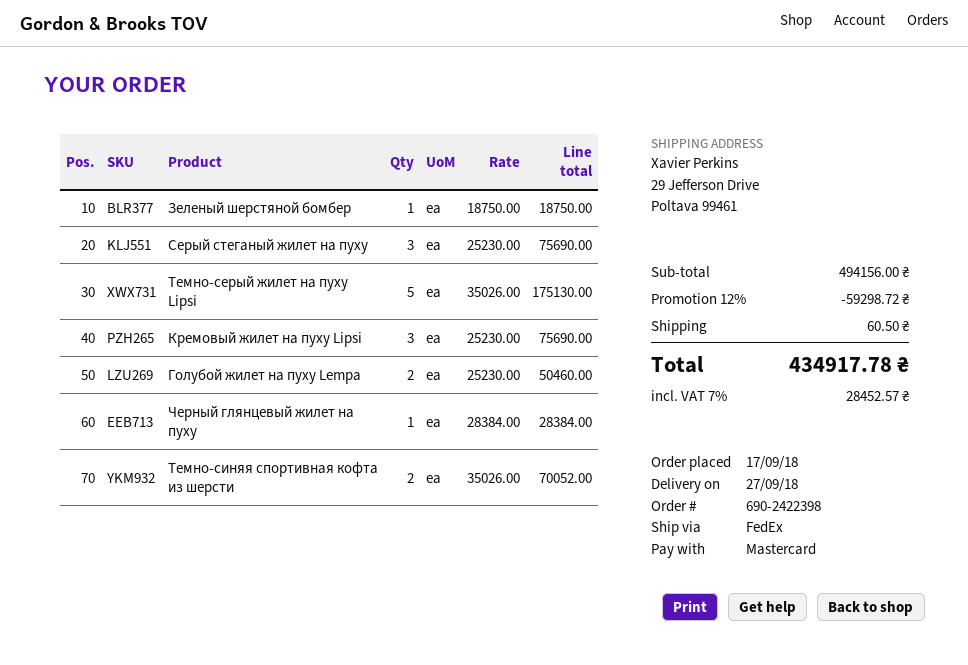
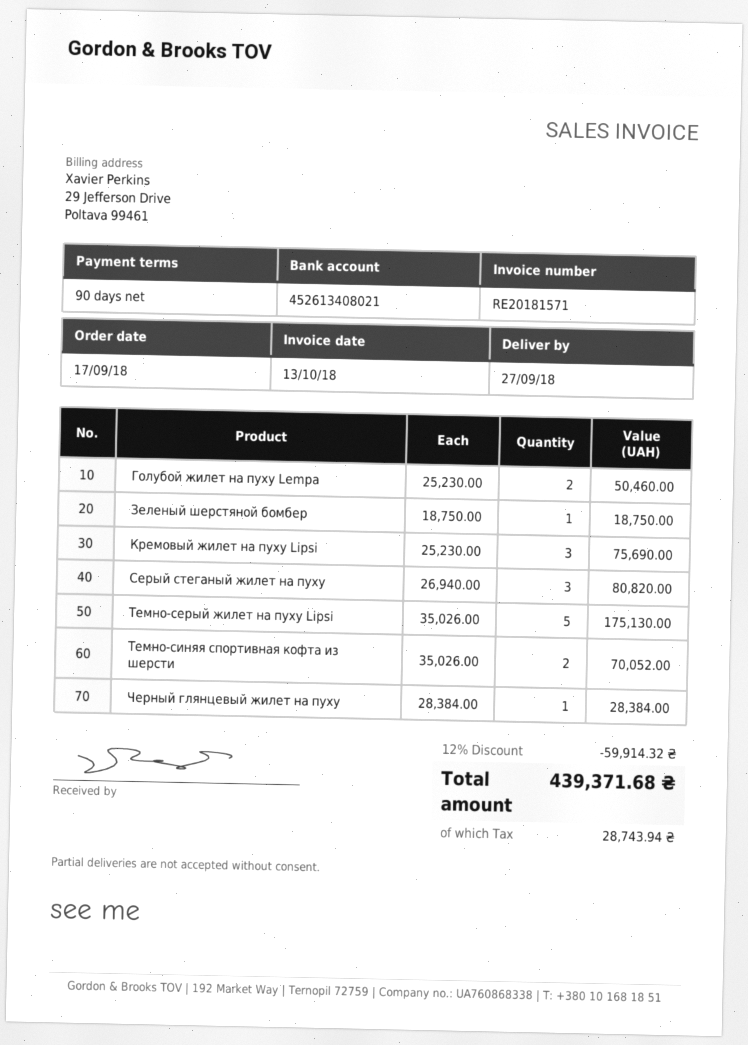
Серый стеганый жилет на пуху: 3 x 25230.00 = 75690.00 -> 3 x 26940.00 = 80820.00
discount: 12% = 59298.72 -> 12% = 59914.32
shipping: 60.50 -> none
tax: 28452.57 -> 28743.94
total: 434917.78 -> 439371.68

